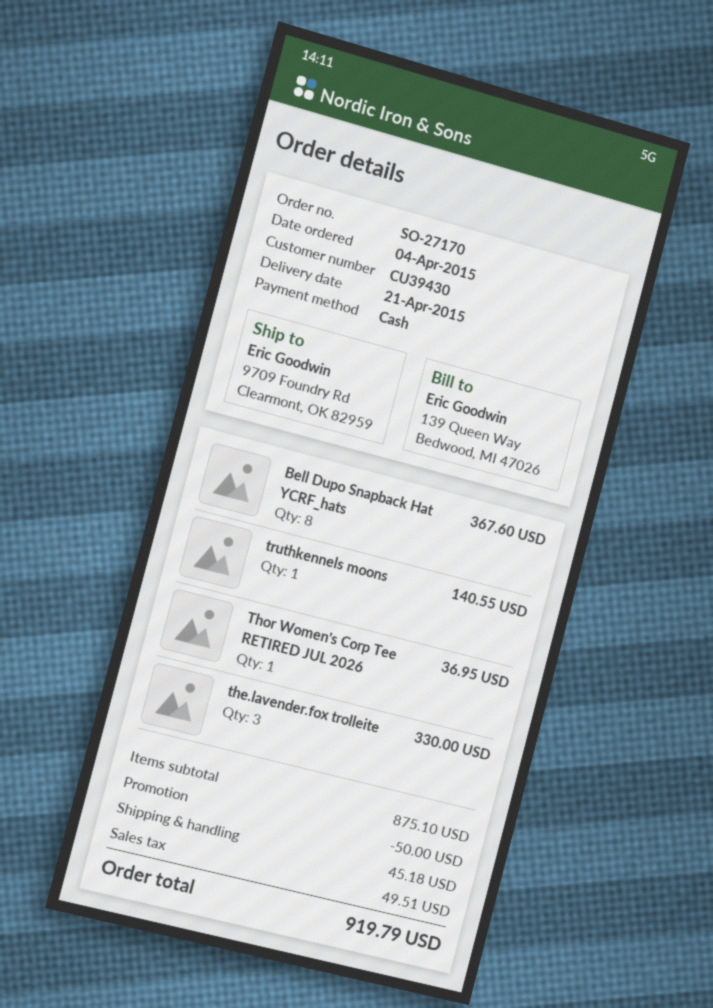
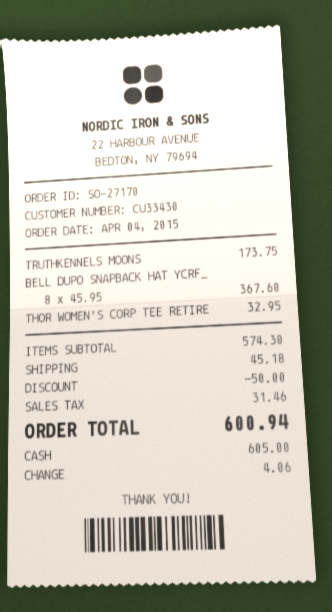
customer number: CU39430 -> CU33430
truthkennels moons: 1 for 140.55 -> 1 for 173.75
Thor Women's Corp Tee RETIRED JUL 2026: 1 for 36.95 -> 1 for 32.95
the.lavender.fox trolleite: 3 for 330.00 -> none
subtotal: 875.10 -> 574.30
tax: 49.51 -> 31.46
total: 919.79 -> 600.94

